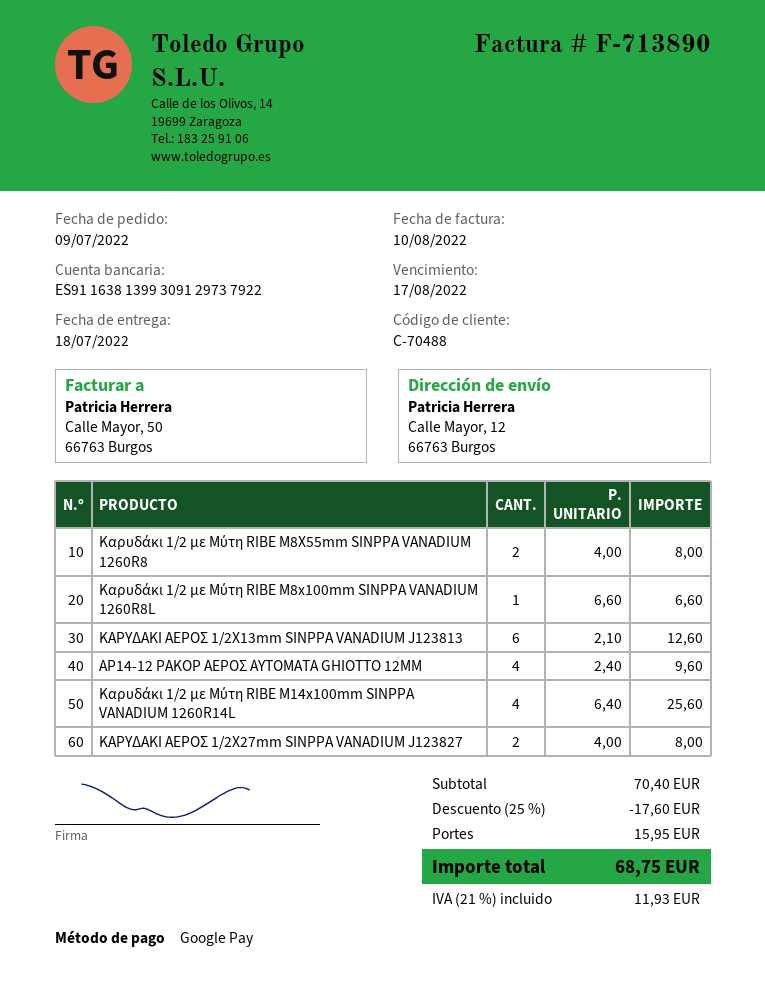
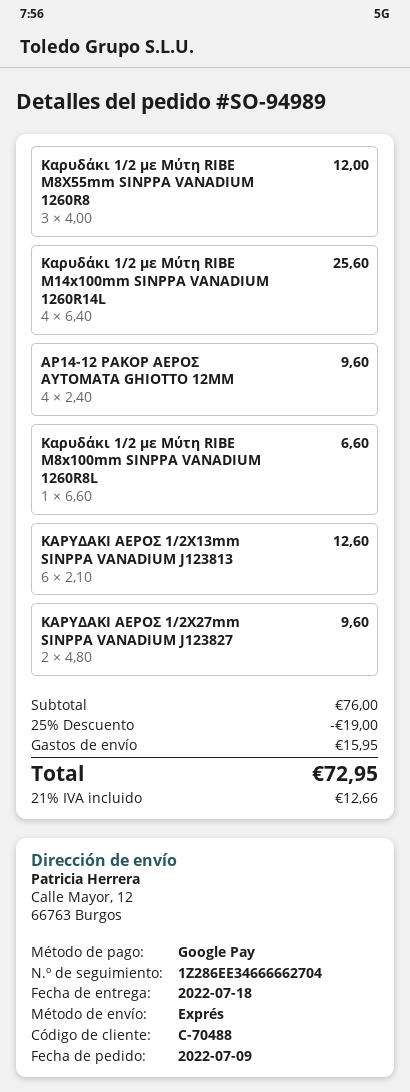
Καρυδάκι 1/2 με Μύτη RIBE M8X55mm SINPPA VANADIUM 1260R8: 2 x 4.00 = 8.00 -> 3 x 4.00 = 12.00
ΚΑΡΥΔΑΚΙ ΑΕΡΟΣ 1/2Χ27mm SINPPA VANADIUM J123827: 2 x 4.00 = 8.00 -> 2 x 4.80 = 9.60
subtotal: 70.40 -> 76.00
discount: 25% = 17.60 -> 25% = 19.00
tax: 21% = 11.93 -> 21% = 12.66
total: 68.75 -> 72.95

